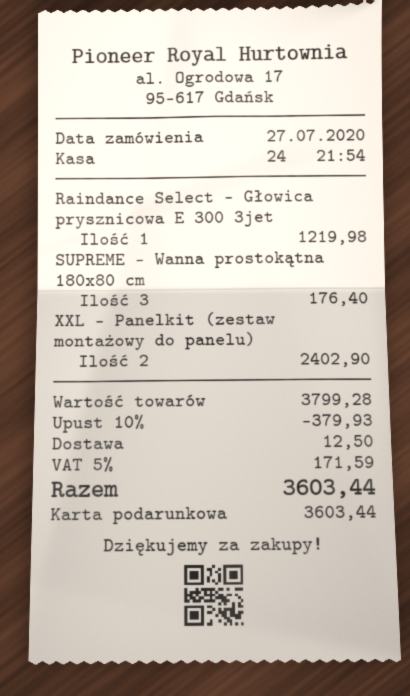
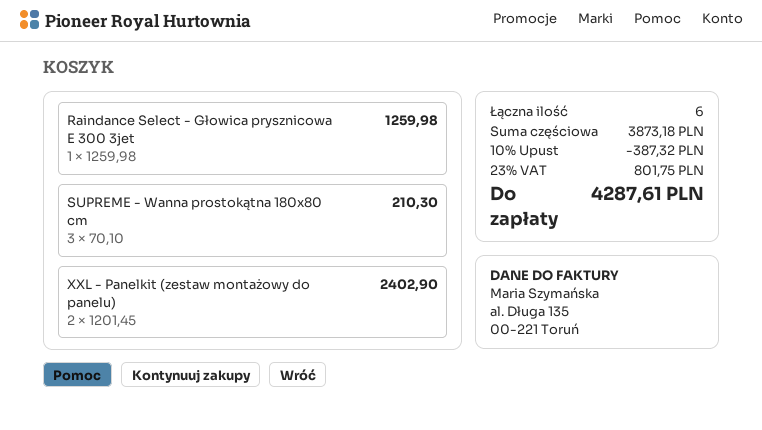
Raindance Select - Głowica prysznicowa E 300 3jet: 1 for 1219.98 -> 1 for 1259.98
SUPREME - Wanna prostokątna 180x80 cm: 3 for 176.40 -> 3 for 210.30
subtotal: 3799.28 -> 3873.18
discount: 10% = 379.93 -> 10% = 387.32
shipping: 12.50 -> none
tax: 5% = 171.59 -> 23% = 801.75
total: 3603.44 -> 4287.61

